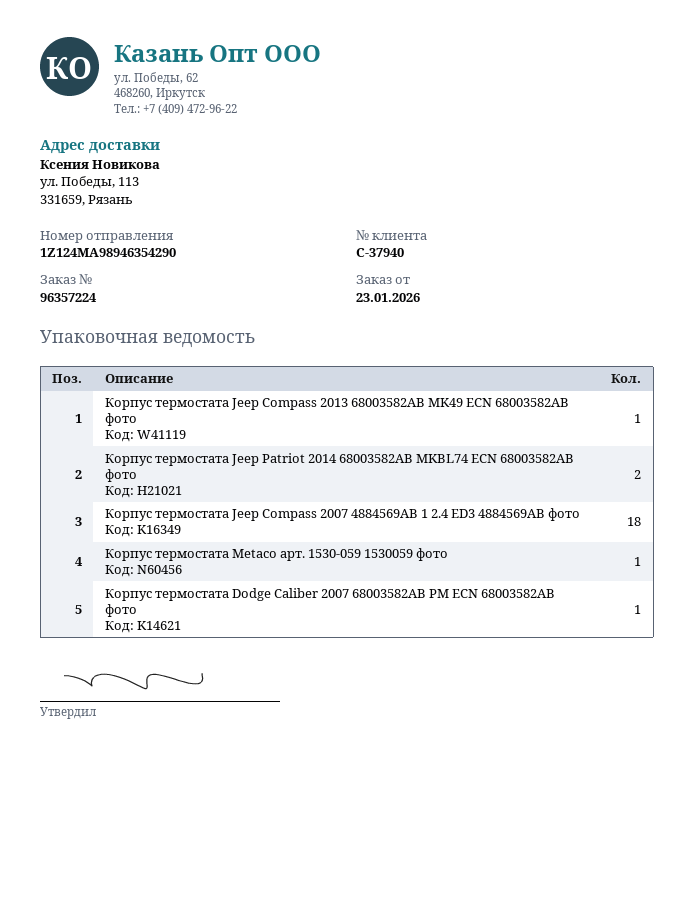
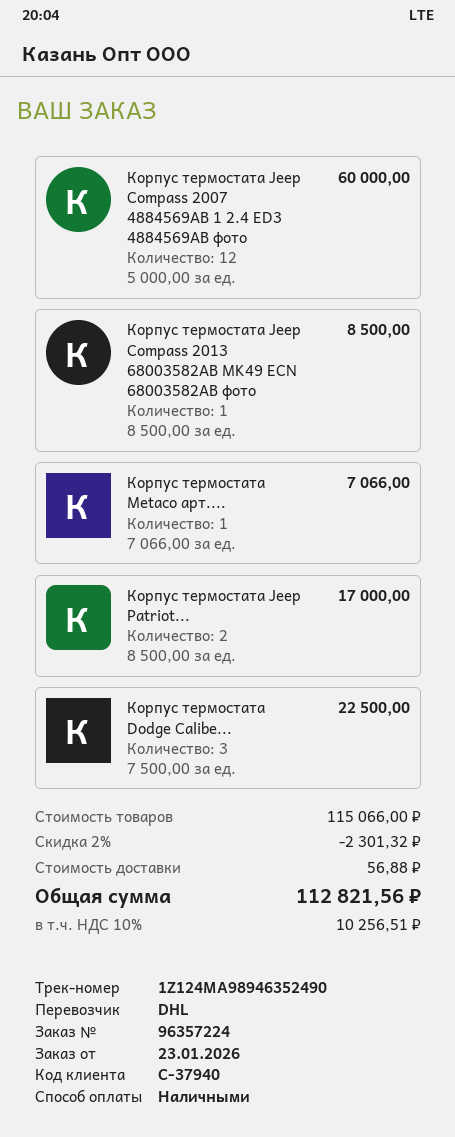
tracking number: 1Z124MA98946354290 -> 1Z124MA98946352490
Корпус термостата Jeep Compass 2007 4884569AB 1 2.4 ED3 4884569AB фото: 18 -> 12
Корпус термостата Dodge Caliber 2007 68003582AB PM ECN 68003582AB фото: 1 -> 3

